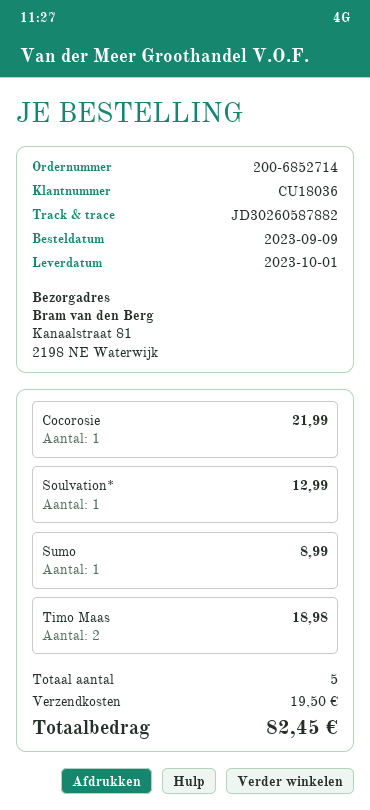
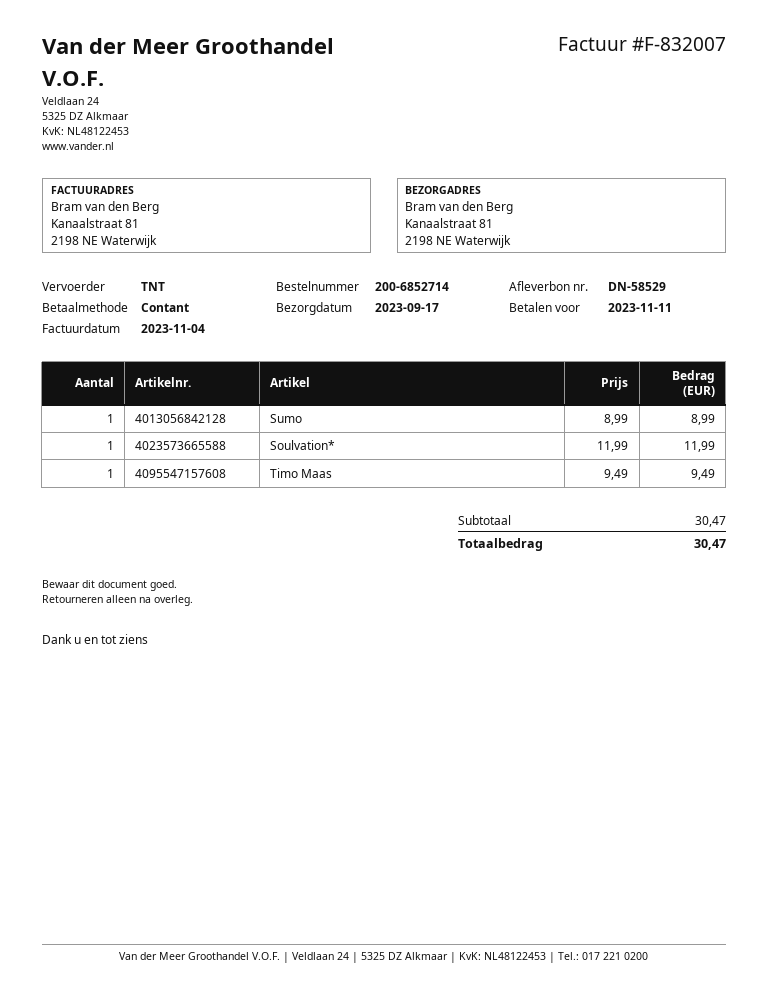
delivery date: 2023-10-01 -> 2023-09-17
Cocorosie: 1 for 21.99 -> none
Soulvation*: 1 for 12.99 -> 1 for 11.99
Timo Maas: 2 for 18.98 -> 1 for 9.49
shipping: 19.50 -> none
total: 82.45 -> 30.47

